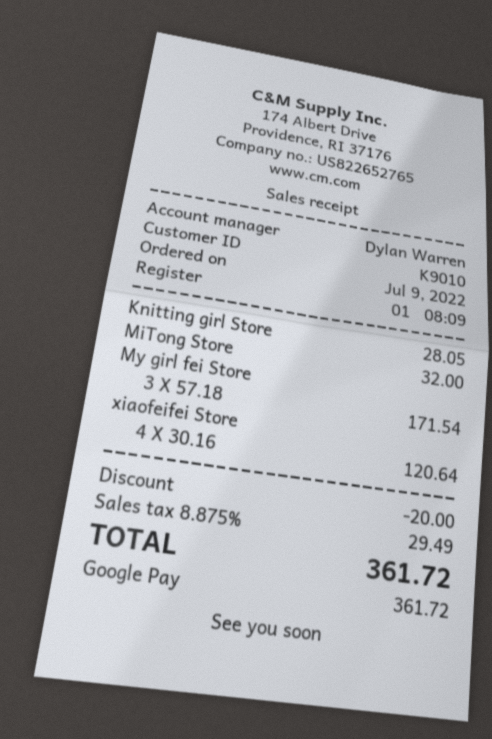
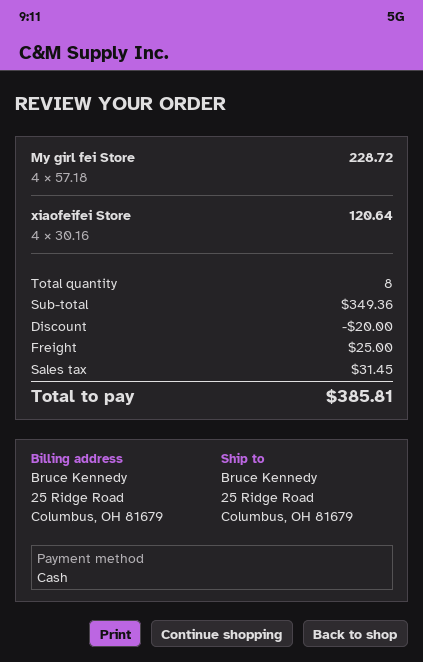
payment method: Google Pay -> cash
Knitting girl Store: 1 x 28.05 = 28.05 -> none
MiTong Store: 1 x 32.00 = 32.00 -> none
My girl fei Store: 3 x 57.18 = 171.54 -> 4 x 57.18 = 228.72
shipping: none -> 25.00
tax: 29.49 -> 31.45
total: 361.72 -> 385.81

